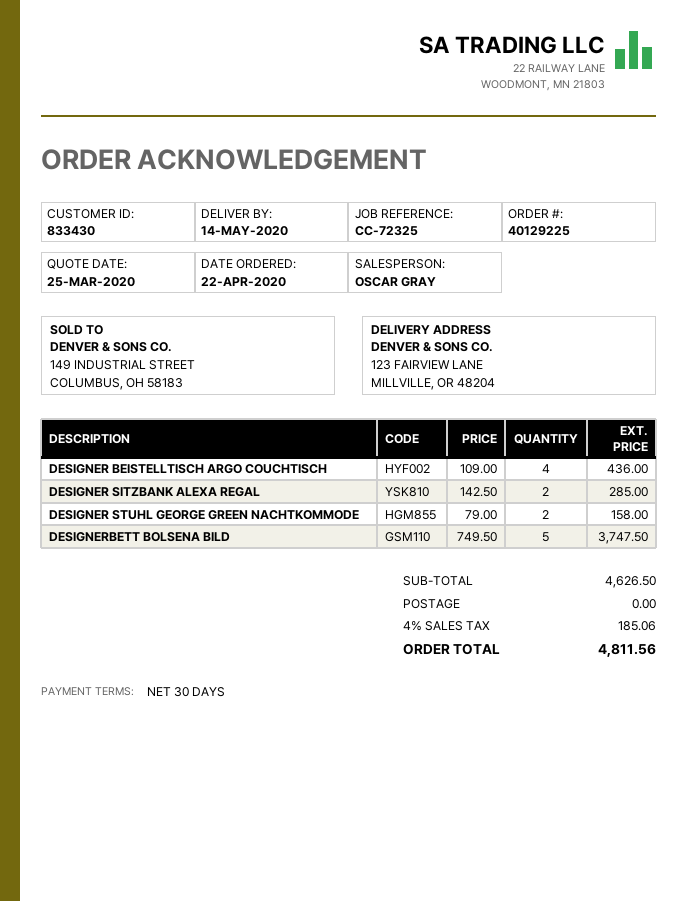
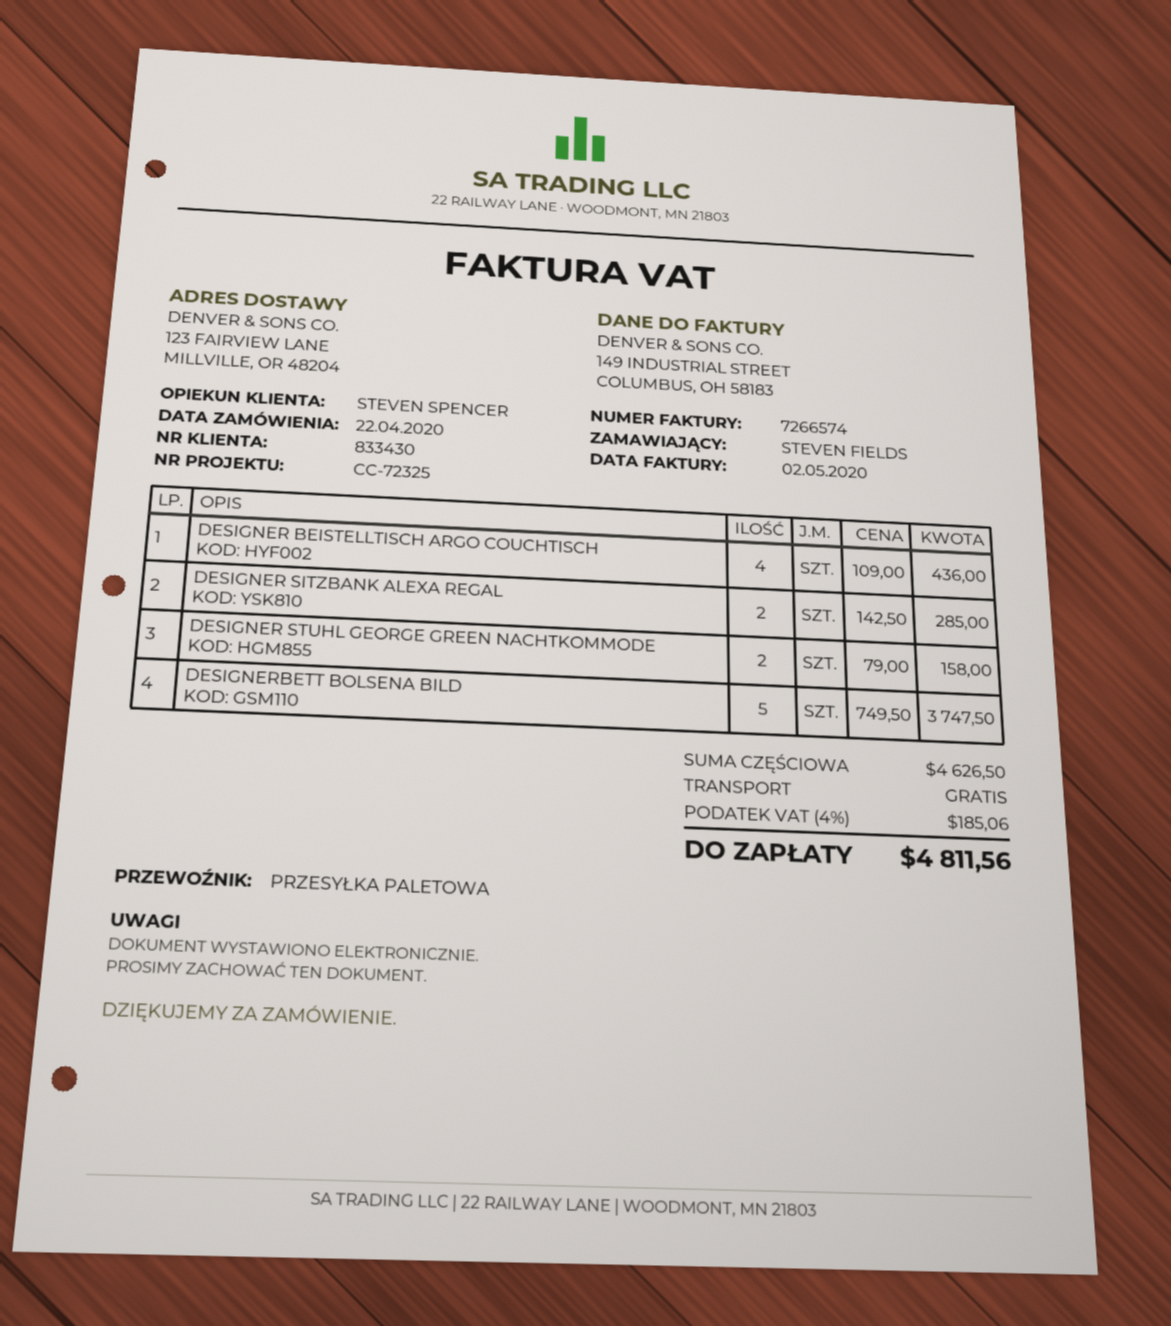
sales rep: OSCAR GRAY -> STEVEN SPENCER

